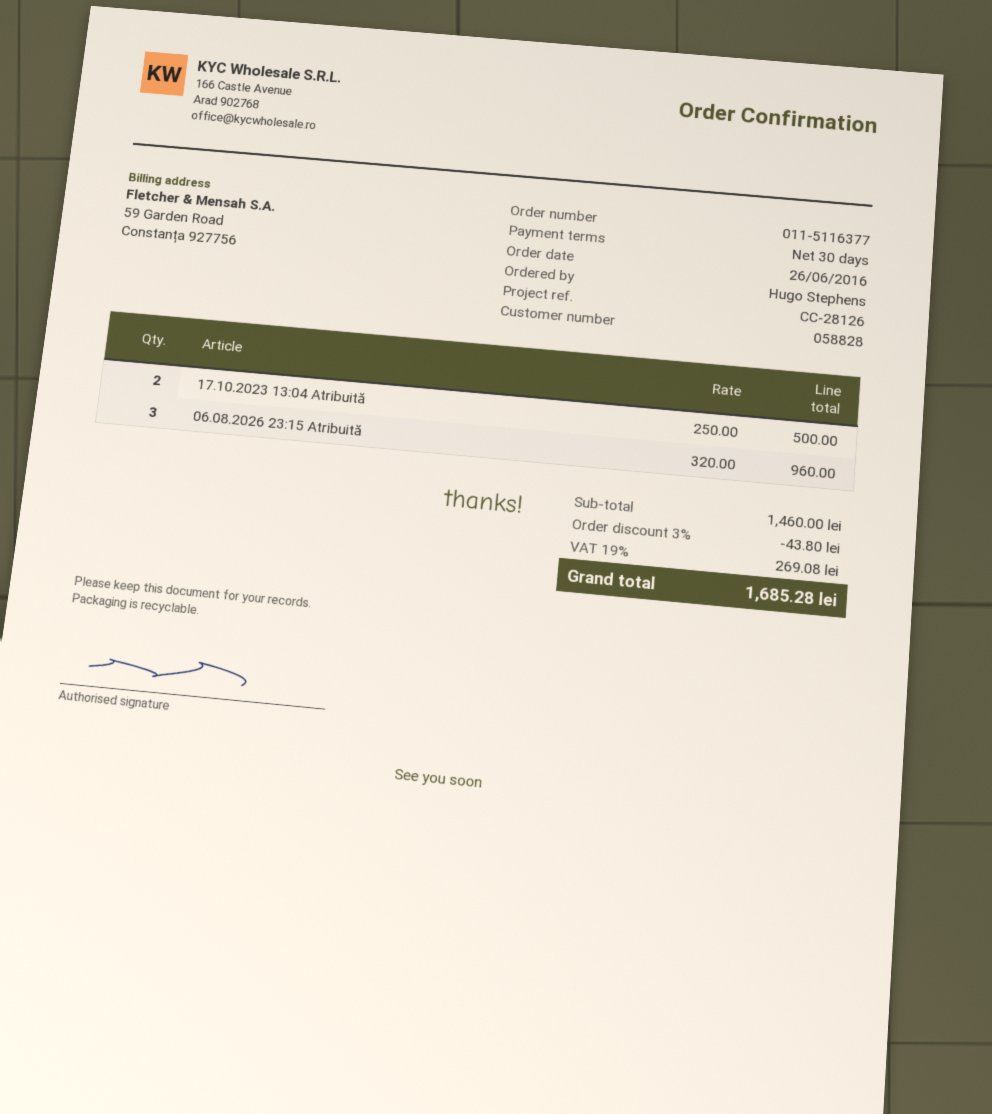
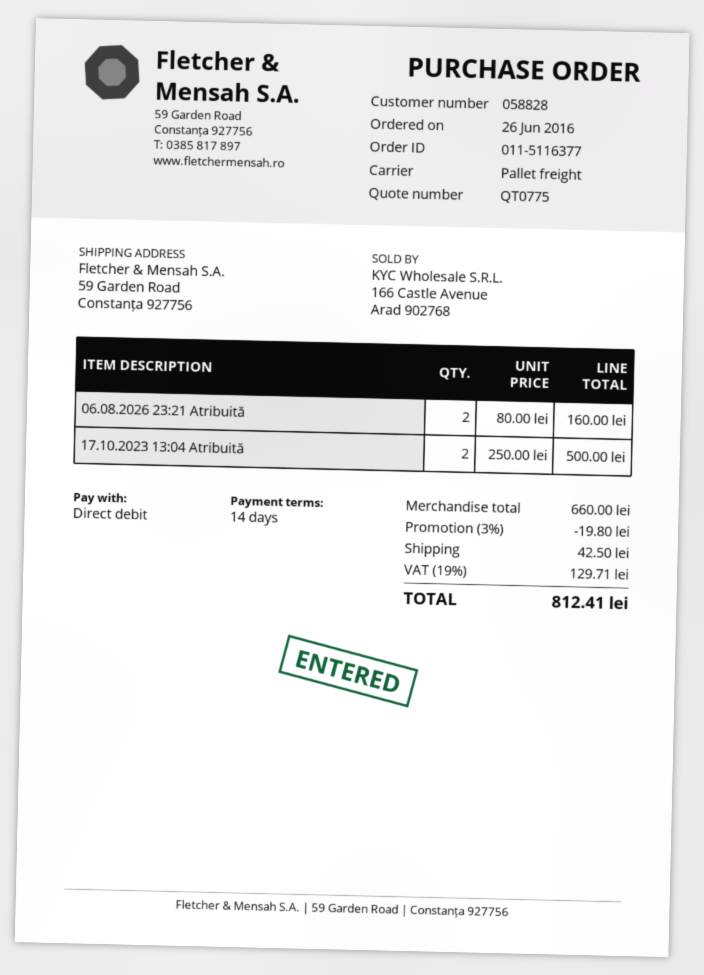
payment terms: 30 days -> 14 days
06.08.2026 23:15 Atribuită: 3 x 320.00 = 960.00 -> none
06.08.2026 23:21 Atribuită: none -> 2 x 80.00 = 160.00
subtotal: 1460.00 -> 660.00
discount: 3% = 43.80 -> 3% = 19.80
shipping: none -> 42.50
tax: 19% = 269.08 -> 19% = 129.71
total: 1685.28 -> 812.41

